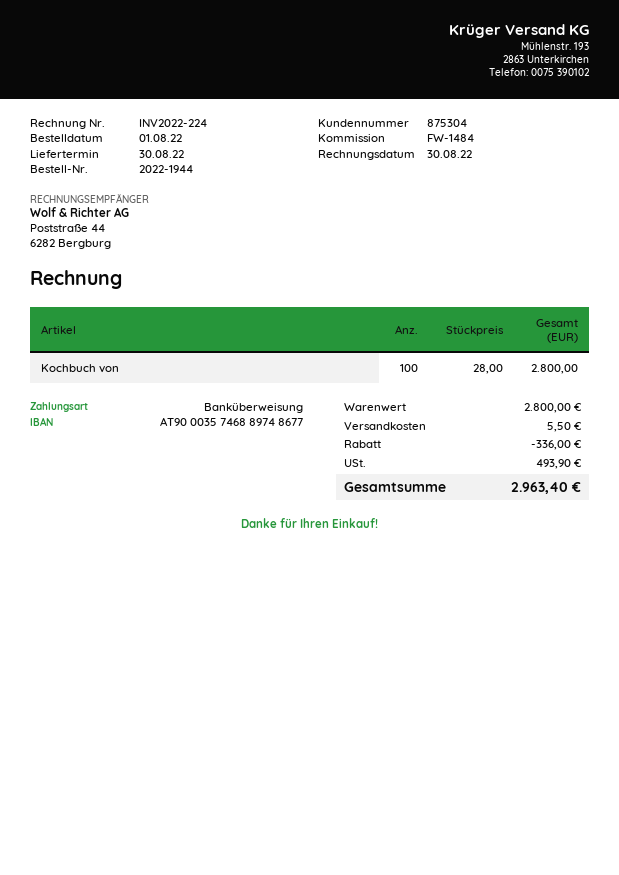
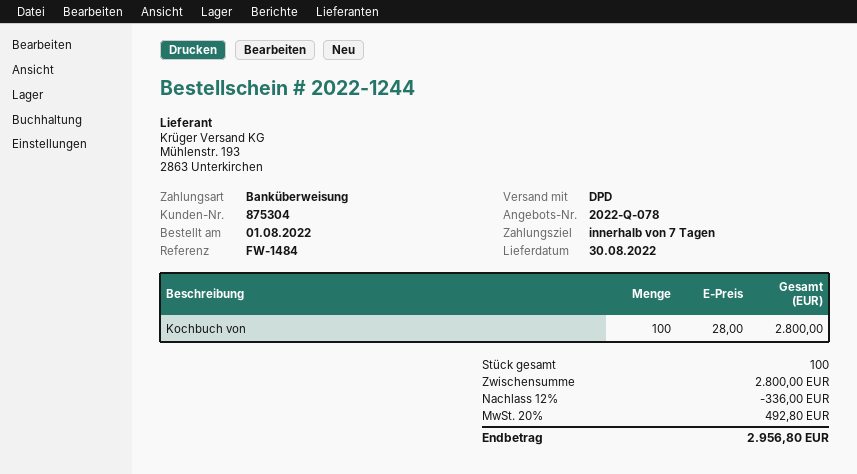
order number: 2022-1944 -> 2022-1244
shipping: 5.50 -> none
tax: 493.90 -> 492.80
total: 2963.40 -> 2956.80

